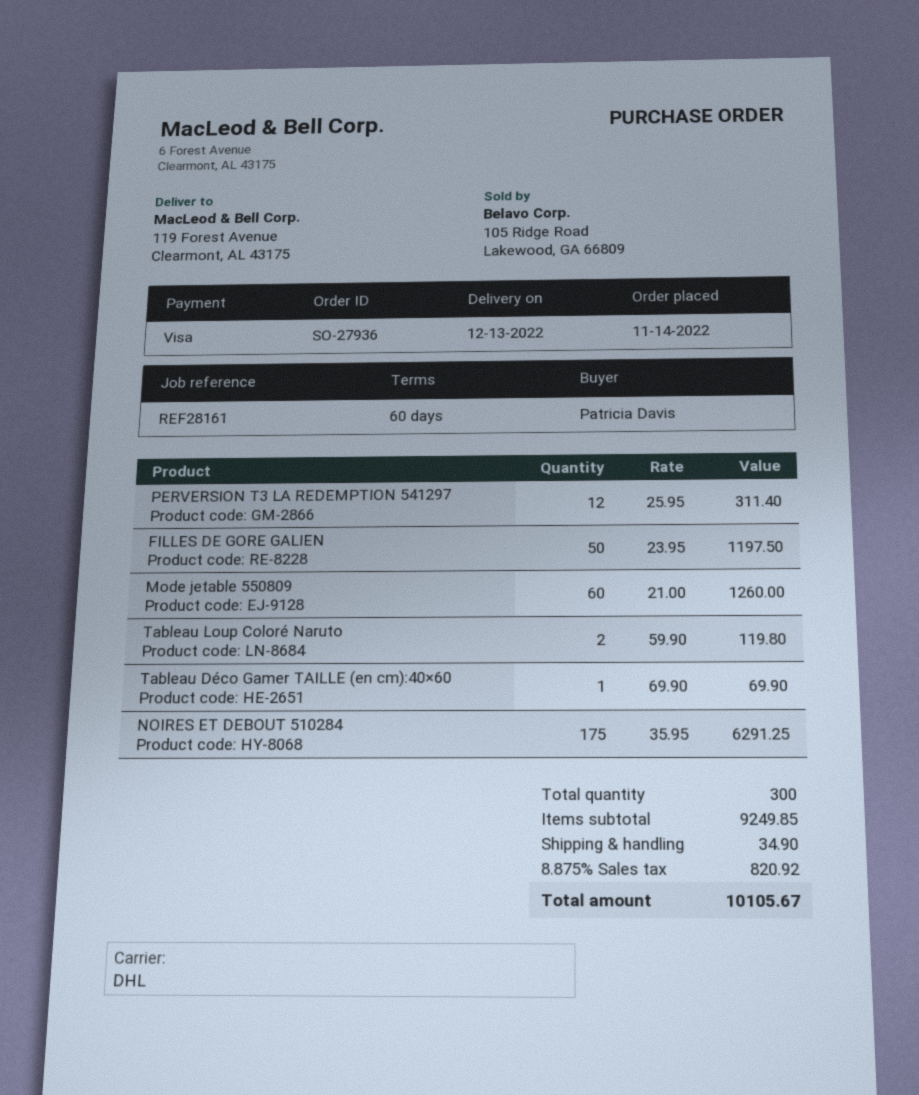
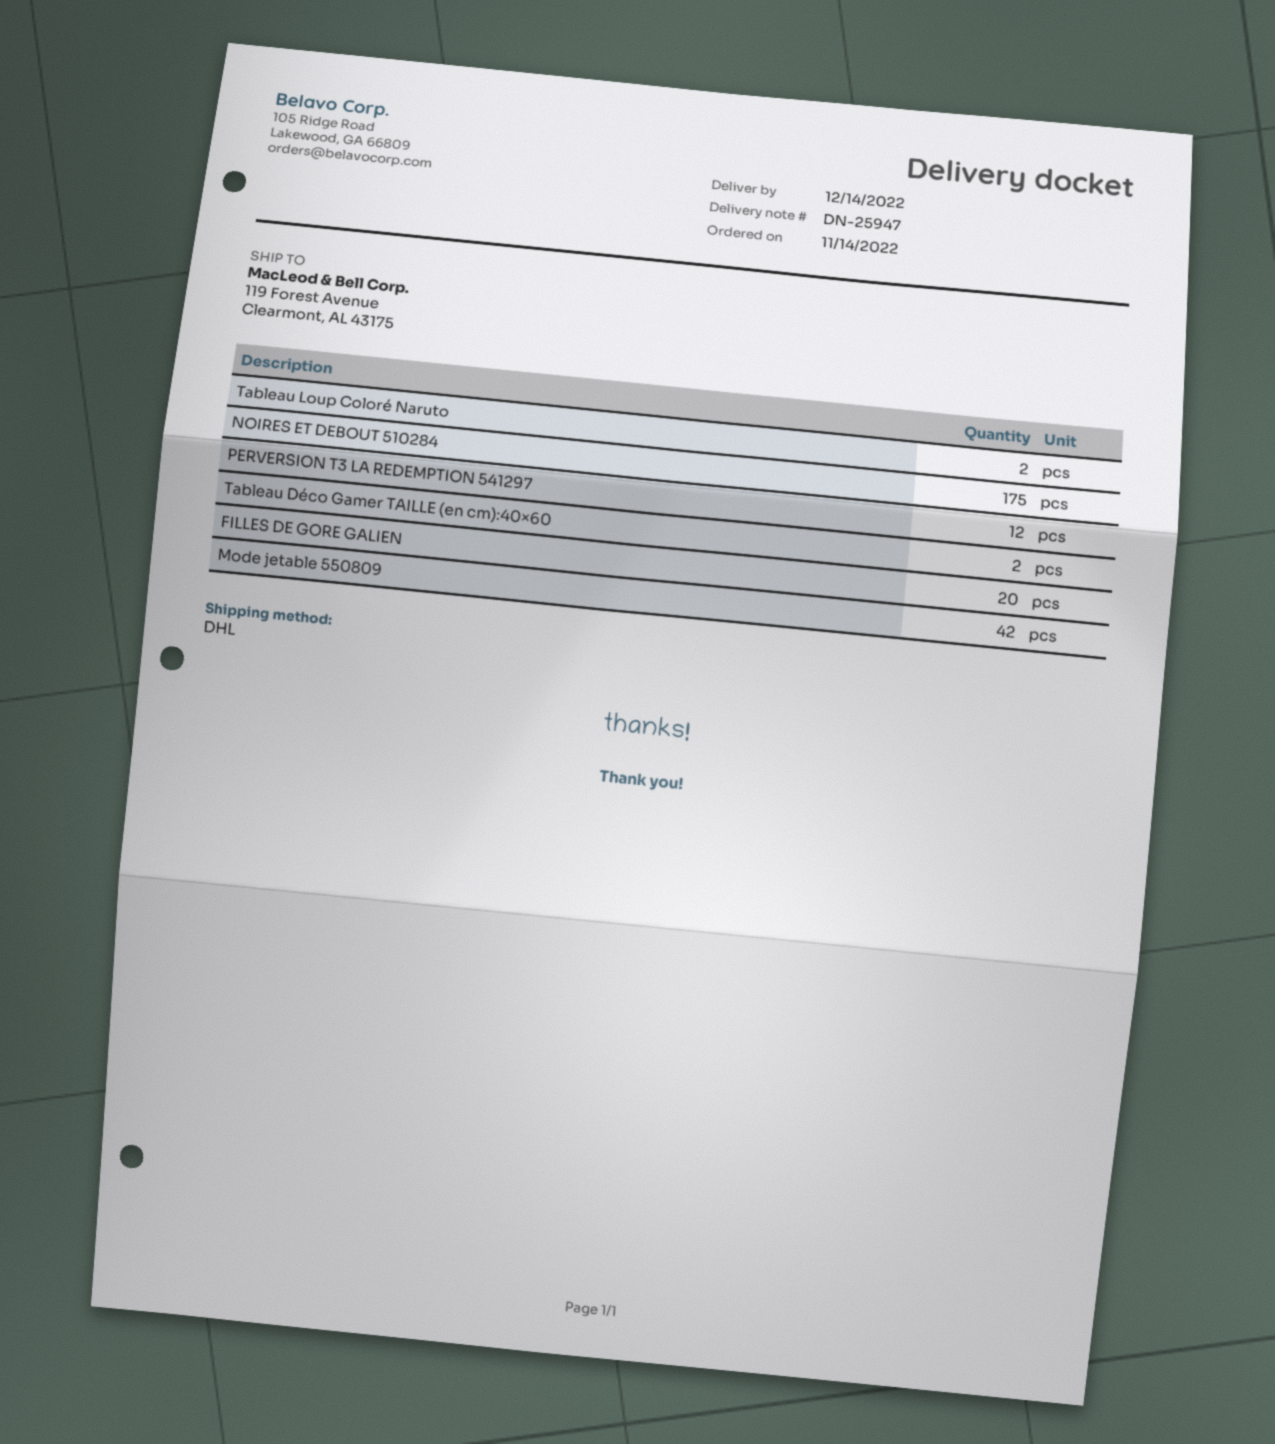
delivery date: 2022-12-13 -> 2022-12-14
FILLES DE GORE GALIEN: 50 -> 20
Mode jetable 550809: 60 -> 42
Tableau Déco Gamer TAILLE (en cm):40×60: 1 -> 2

